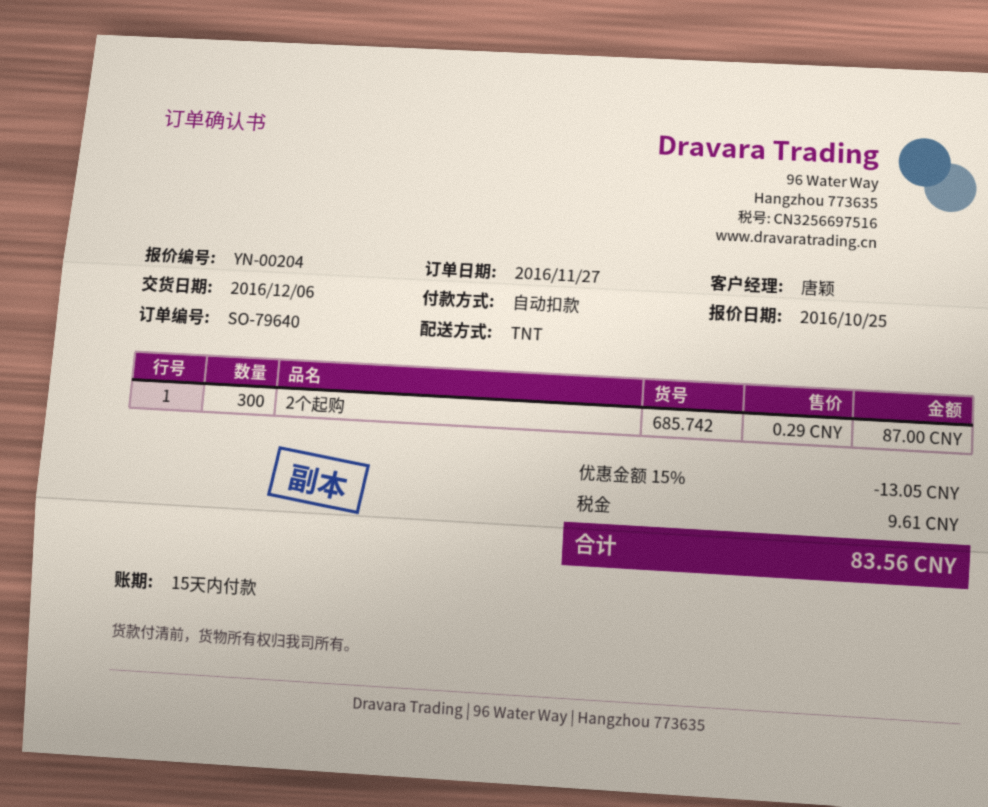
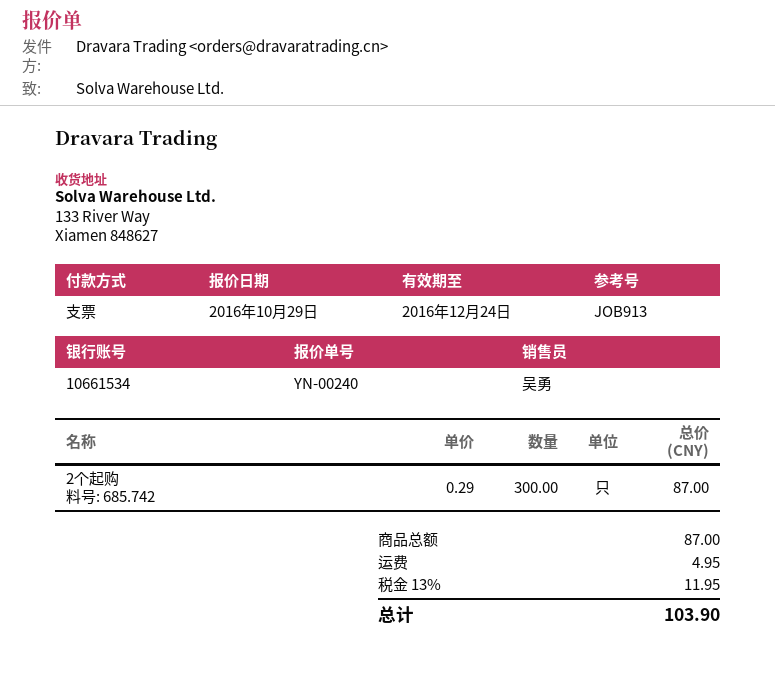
quote number: YN-00204 -> YN-00240
quote date: 2016-10-25 -> 2016-10-29
sales rep: 唐颖 -> 吴勇
payment method: direct debit -> cheque
discount: 15% = 13.05 -> none
shipping: none -> 4.95
tax: 9.61 -> 11.95
total: 83.56 -> 103.90

